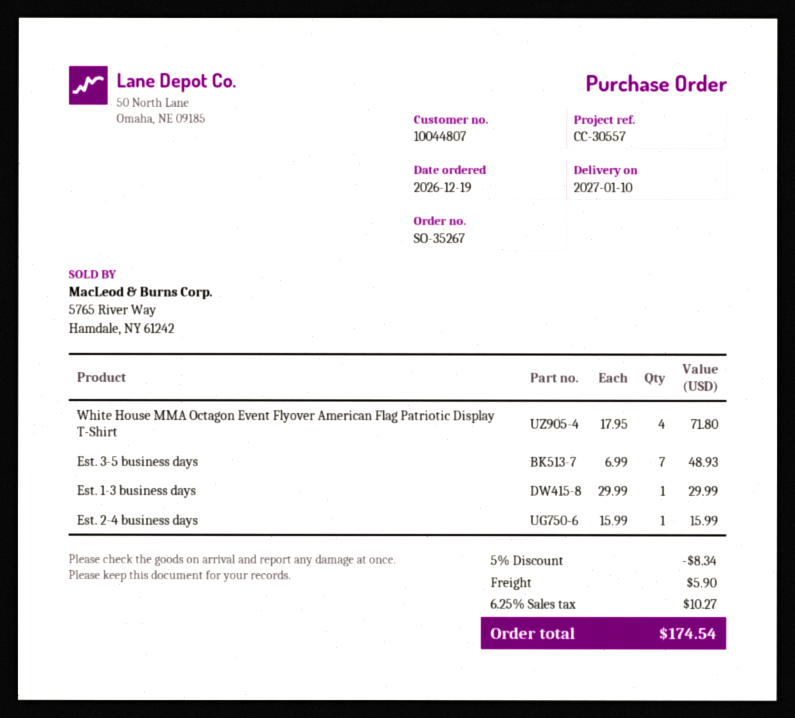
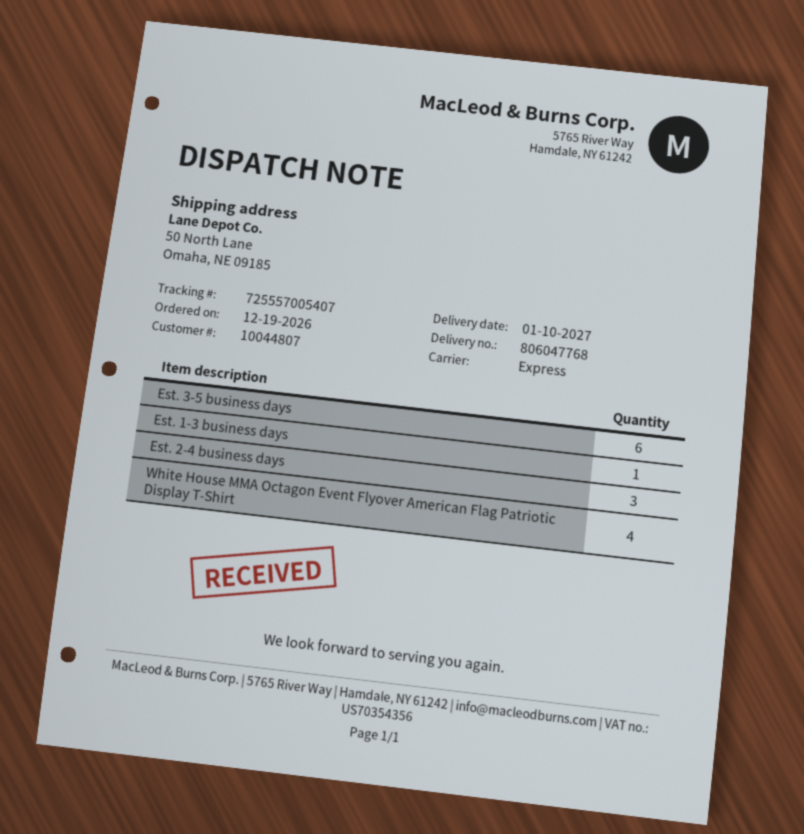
Est. 3-5 business days: 7 -> 6
Est. 2-4 business days: 1 -> 3

